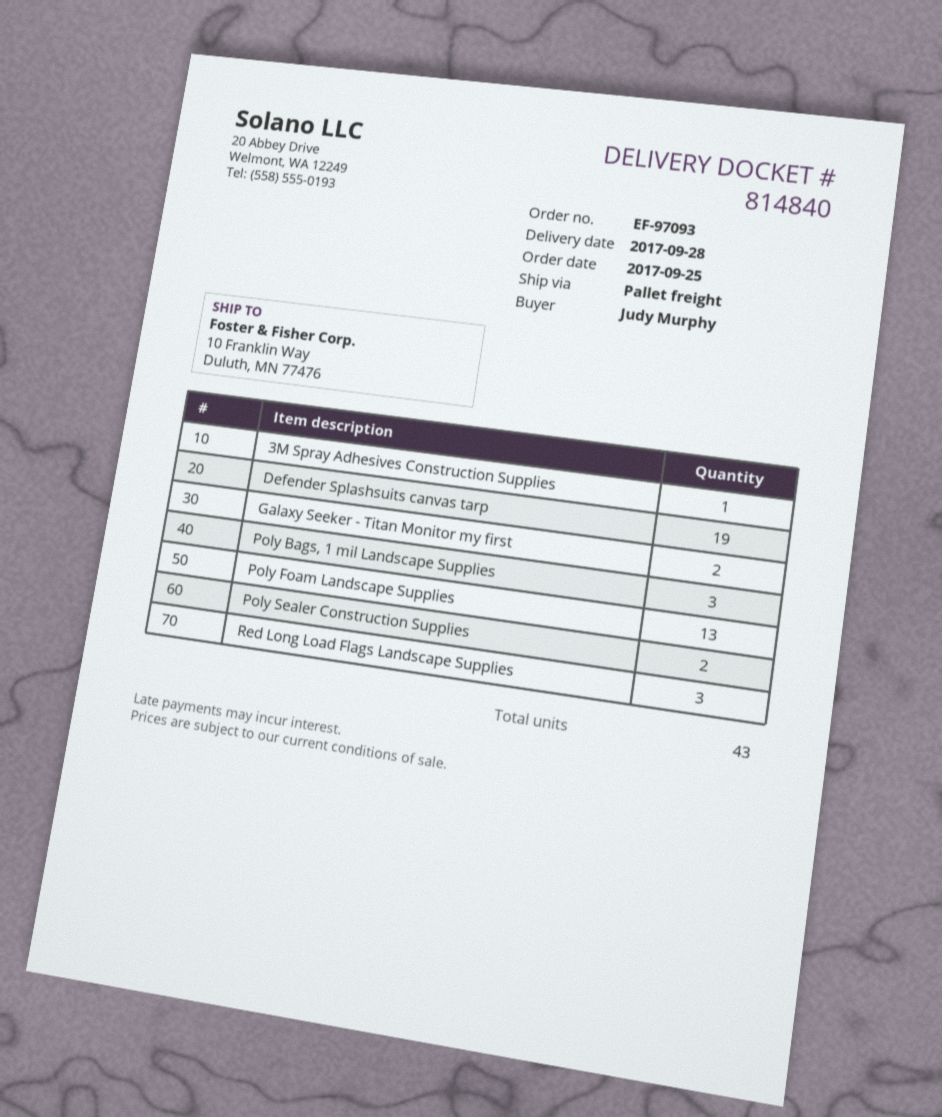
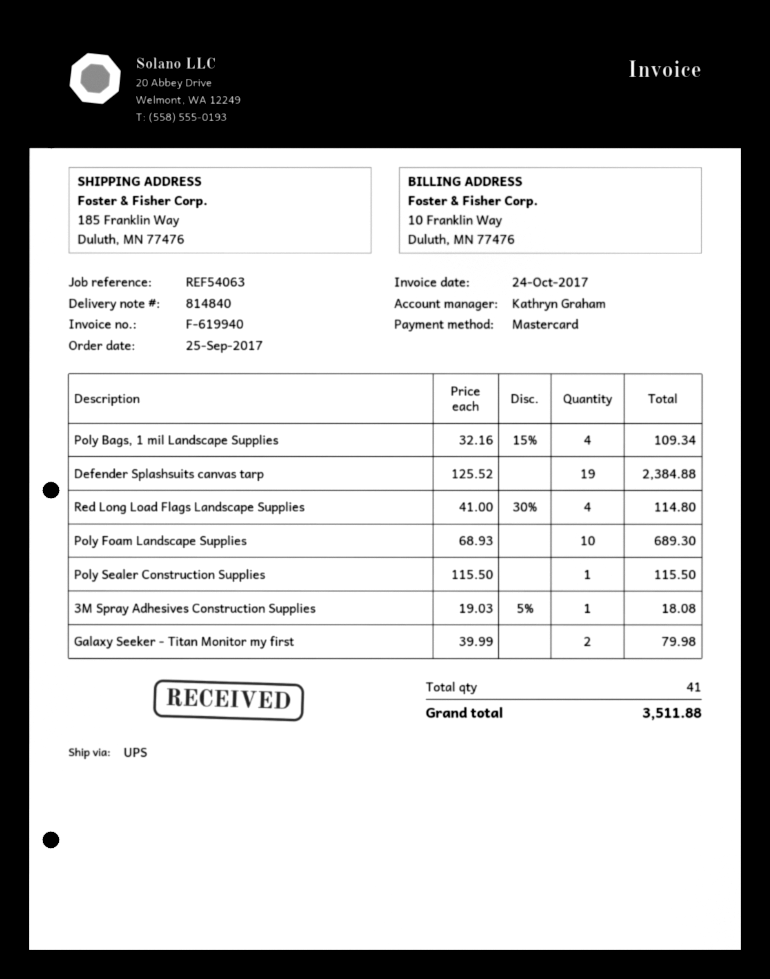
shipping method: pallet freight -> UPS
ship to: 10 Franklin Way, Duluth, MN 77476 -> 185 Franklin Way, Duluth, MN 77476
Poly Bags, 1 mil Landscape Supplies: 3 -> 4
Poly Foam Landscape Supplies: 13 -> 10
Poly Sealer Construction Supplies: 2 -> 1
Red Long Load Flags Landscape Supplies: 3 -> 4
total quantity: 43 -> 41

